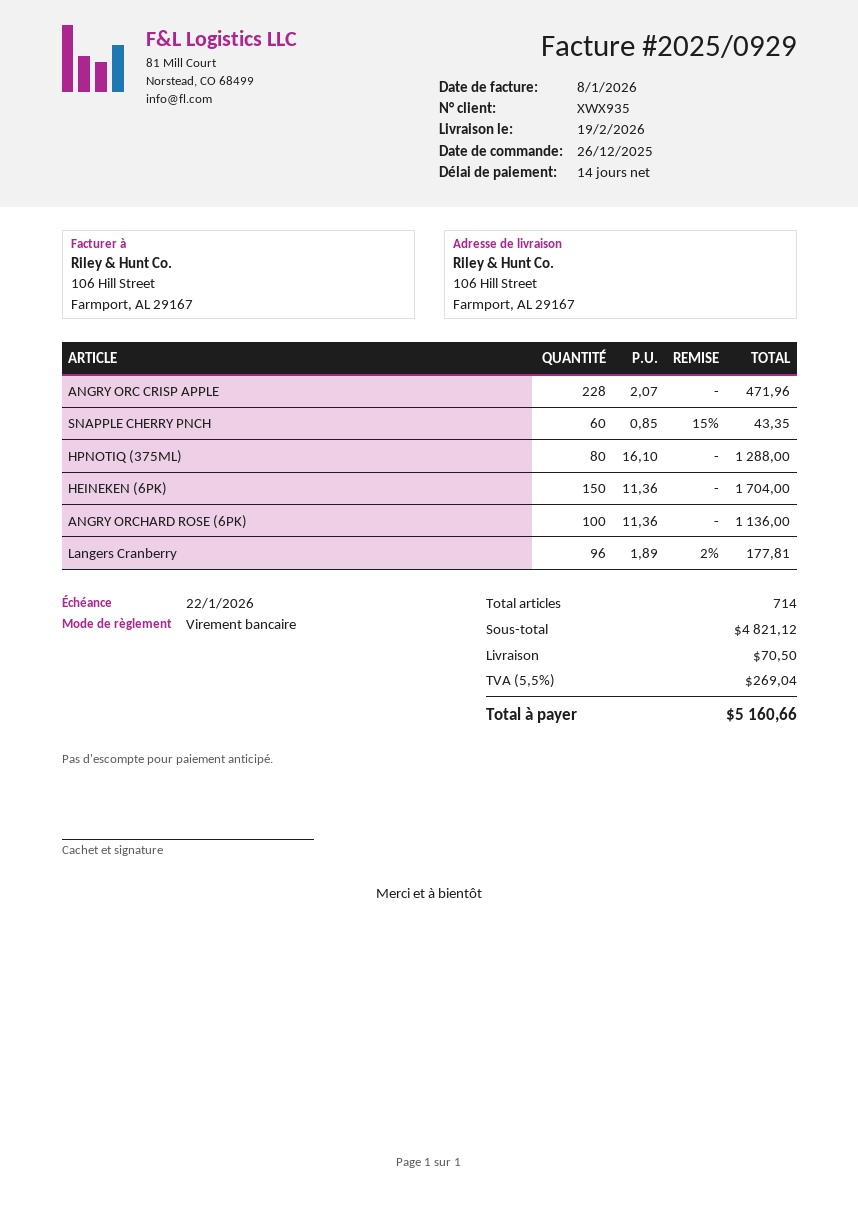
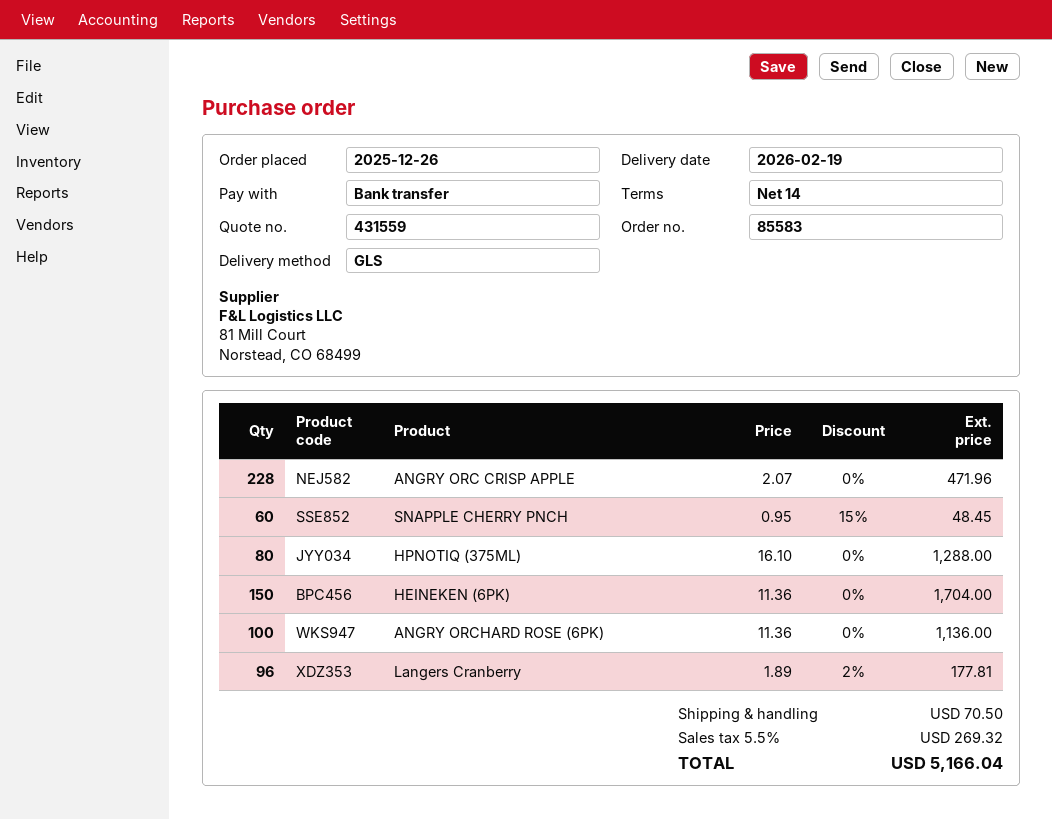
SNAPPLE CHERRY PNCH: 60 x 0.85 - 15% = 43.35 -> 60 x 0.95 - 15% = 48.45
tax: 5.5% = 269.04 -> 5.5% = 269.32
total: 5160.66 -> 5166.04

